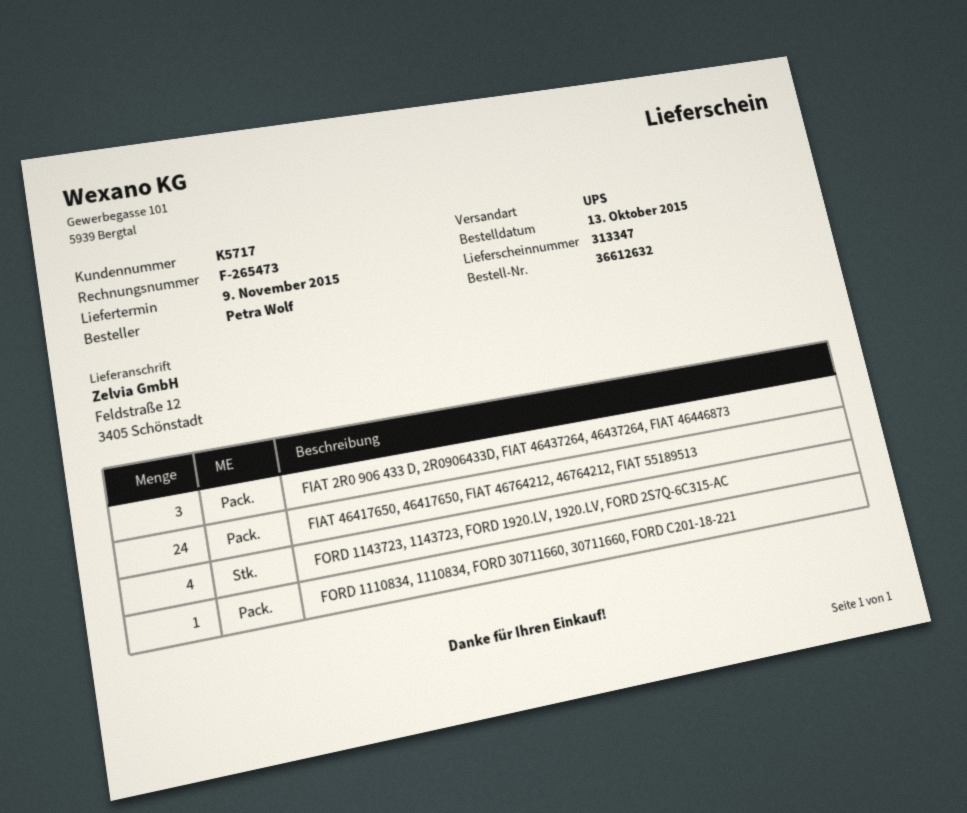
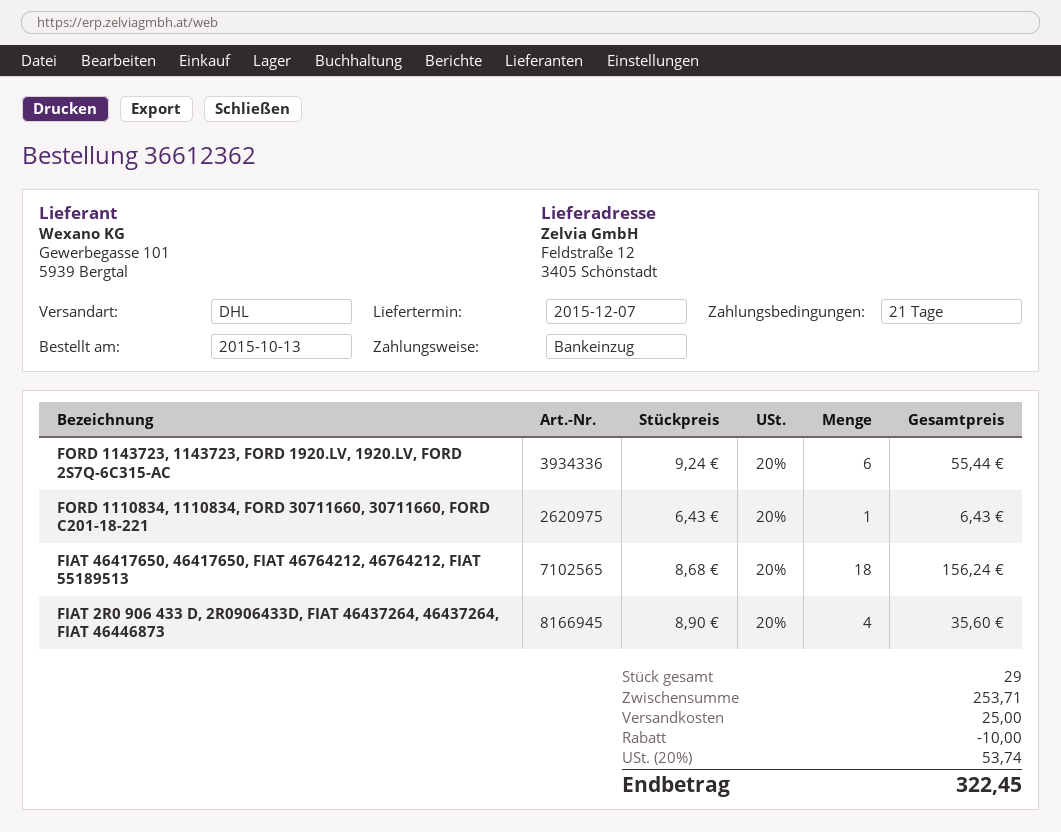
order number: 36612632 -> 36612362
delivery date: 2015-11-09 -> 2015-12-07
shipping method: UPS -> DHL
FIAT 2R0 906 433 D, 2R0906433D, FIAT 46437264, 46437264, FIAT 46446873: 3 -> 4
FIAT 46417650, 46417650, FIAT 46764212, 46764212, FIAT 55189513: 24 -> 18
FORD 1143723, 1143723, FORD 1920.LV, 1920.LV, FORD 2S7Q-6C315-AC: 4 -> 6

